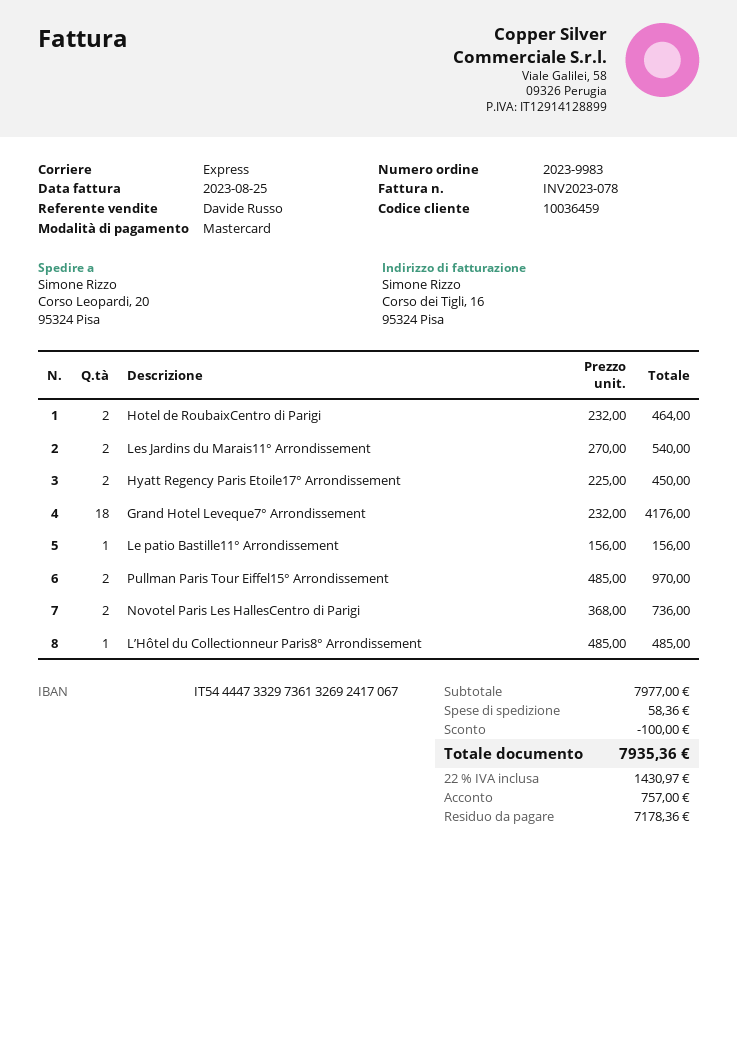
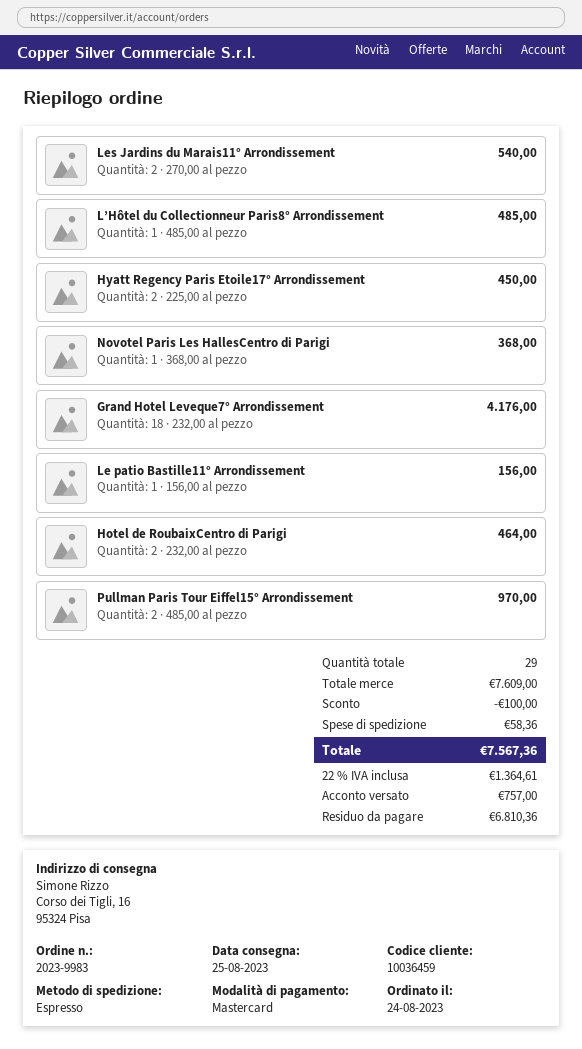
ship to: Corso Leopardi, 20, 95324 Pisa -> Corso dei Tigli, 16, 95324 Pisa
Novotel Paris Les HallesCentro di Parigi: 2 x 368.00 = 736.00 -> 1 x 368.00 = 368.00
subtotal: 7977.00 -> 7609.00
tax: 22% = 1430.97 -> 22% = 1364.61
total: 7935.36 -> 7567.36
balance: 7178.36 -> 6810.36

